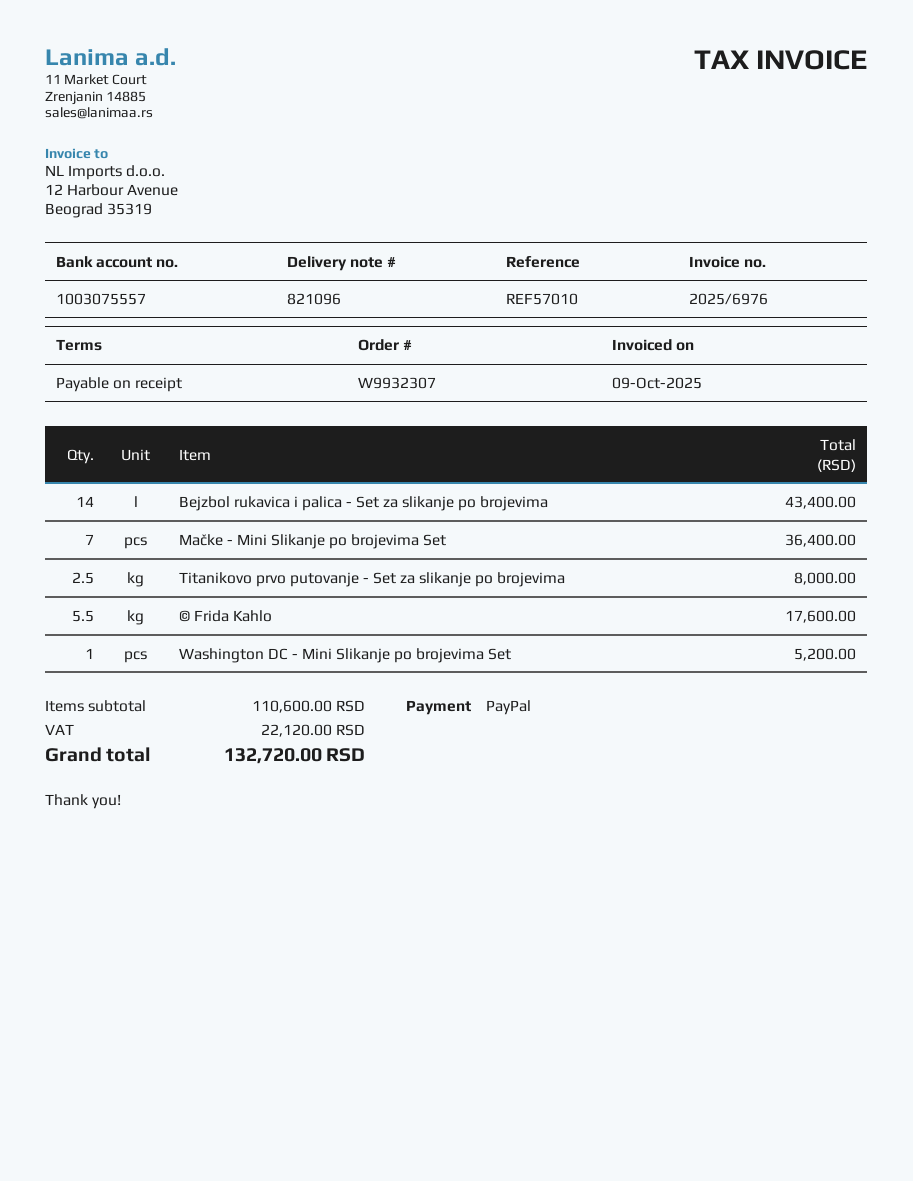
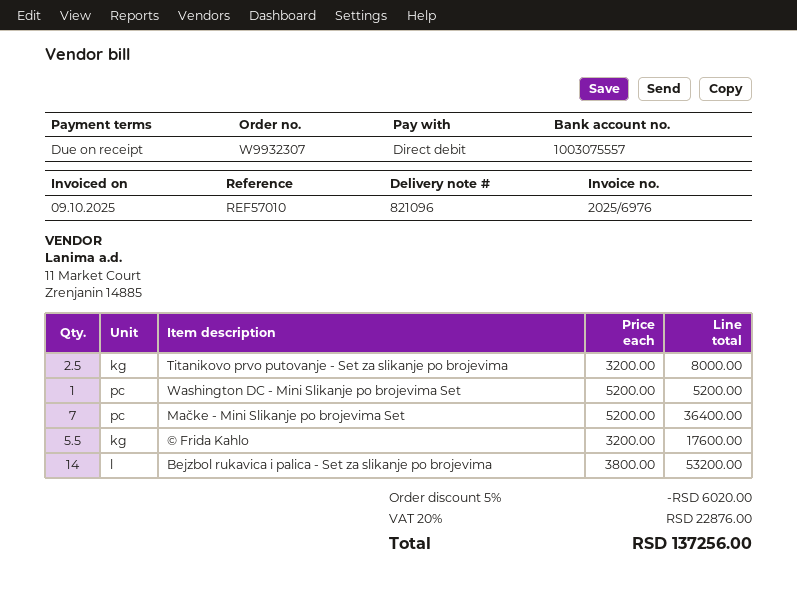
payment method: PayPal -> direct debit
Bejzbol rukavica i palica - Set za slikanje po brojevima: 14 for 43400.00 -> 14 for 53200.00
discount: none -> 5% = 6020.00
tax: 22120.00 -> 22876.00
total: 132720.00 -> 137256.00

